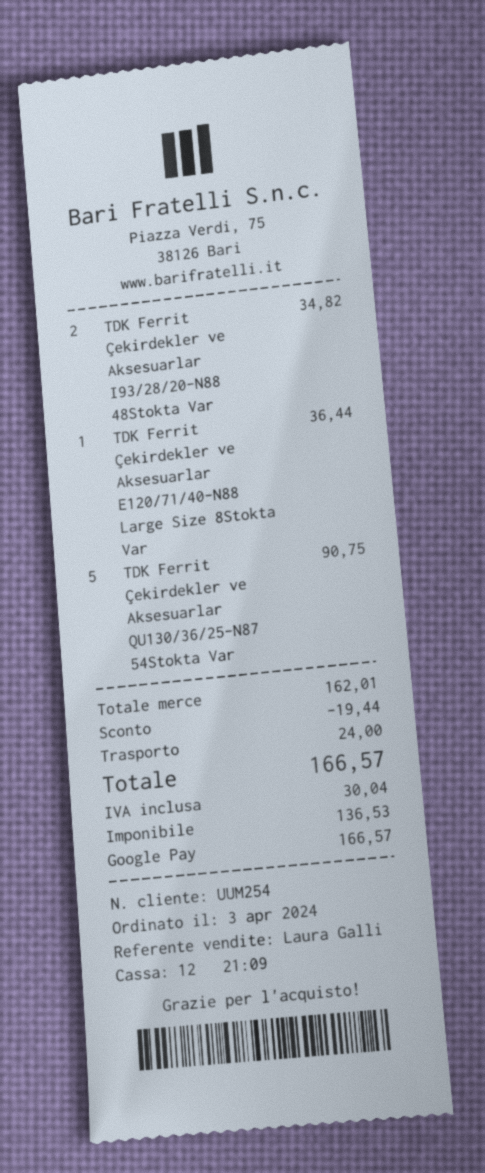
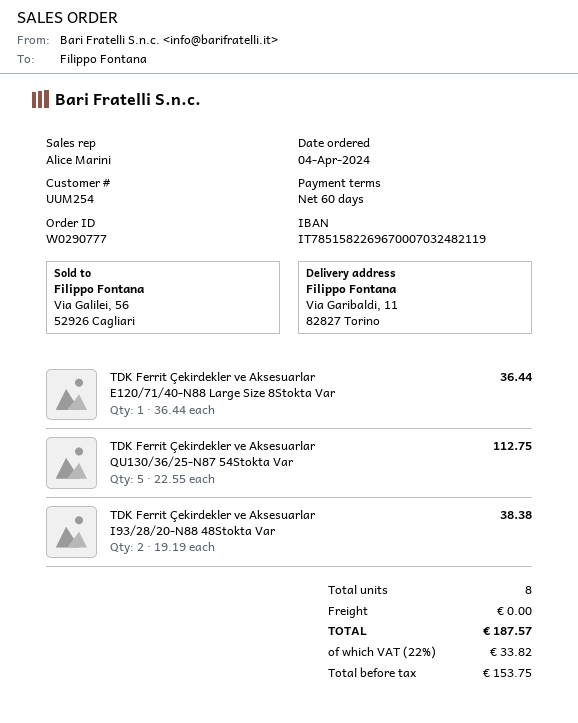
order date: 2024-04-03 -> 2024-04-04
sales rep: Laura Galli -> Alice Marini
TDK Ferrit Çekirdekler ve Aksesuarlar I93/28/20-N88 48Stokta Var: 2 for 34.82 -> 2 for 38.38
TDK Ferrit Çekirdekler ve Aksesuarlar QU130/36/25-N87 54Stokta Var: 5 for 90.75 -> 5 for 112.75
discount: 19.44 -> none
shipping: 24.00 -> 0.00
net: 136.53 -> 153.75
tax: 30.04 -> 33.82
total: 166.57 -> 187.57

